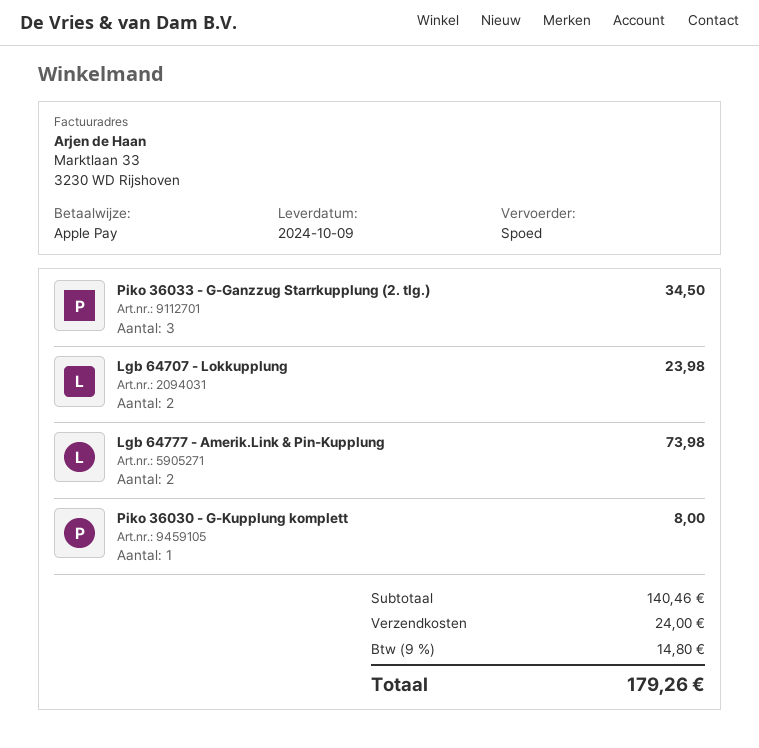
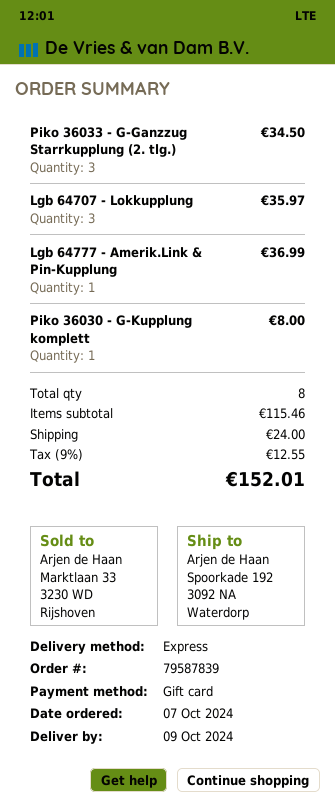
payment method: Apple Pay -> gift card
Lgb 64707 - Lokkupplung: 2 for 23.98 -> 3 for 35.97
Lgb 64777 - Amerik.Link & Pin-Kupplung: 2 for 73.98 -> 1 for 36.99
subtotal: 140.46 -> 115.46
tax: 9% = 14.80 -> 9% = 12.55
total: 179.26 -> 152.01

